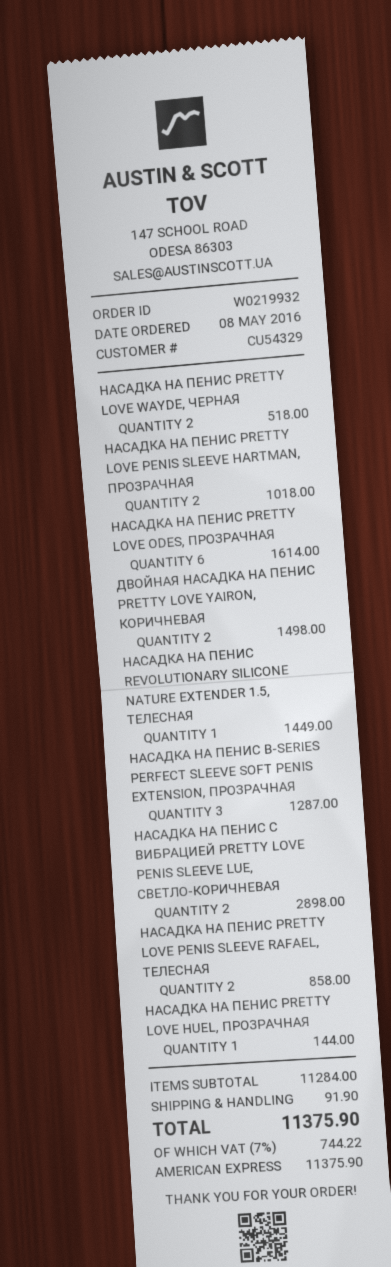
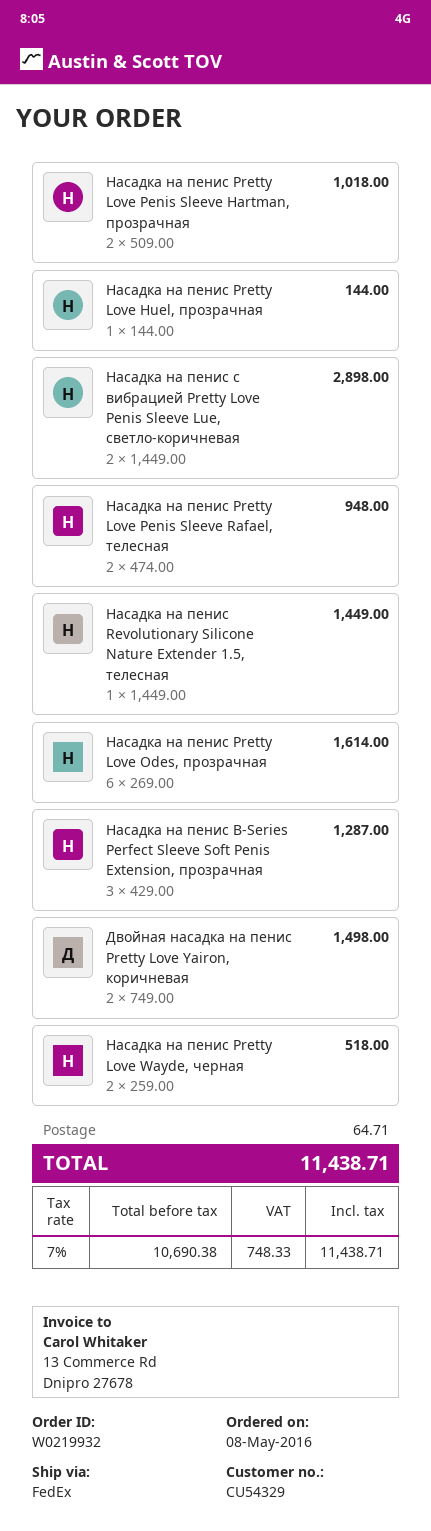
НАСАДКА НА ПЕНИС PRETTY LOVE PENIS SLEEVE RAFAEL, ТЕЛЕСНАЯ: 2 for 858.00 -> 2 for 948.00
shipping: 91.90 -> 64.71
tax: 7% = 744.22 -> 7% = 748.33
total: 11375.90 -> 11438.71

